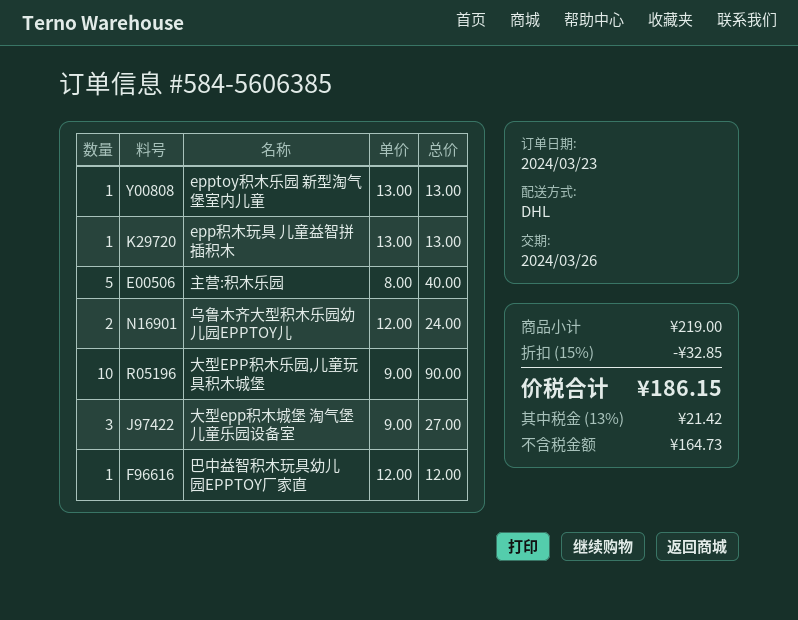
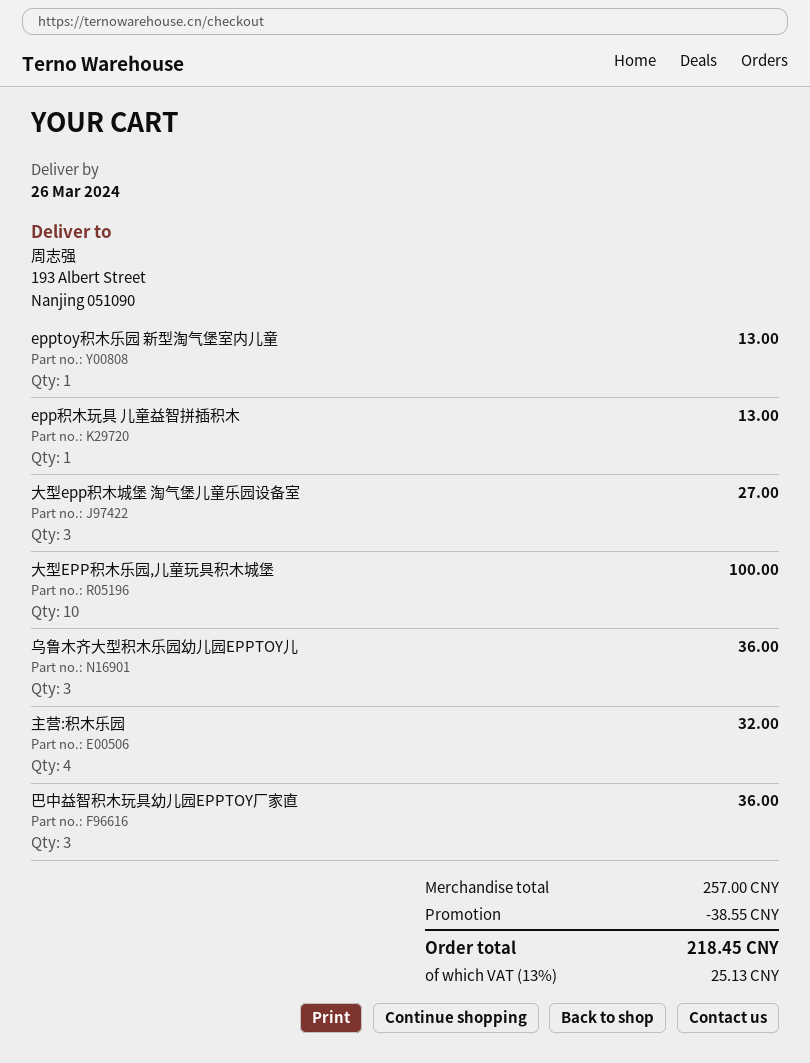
主营:积木乐园: 5 for 40.00 -> 4 for 32.00
乌鲁木齐大型积木乐园幼儿园EPPTOY儿: 2 for 24.00 -> 3 for 36.00
大型EPP积木乐园,儿童玩具积木城堡: 10 for 90.00 -> 10 for 100.00
巴中益智积木玩具幼儿园EPPTOY厂家直: 1 for 12.00 -> 3 for 36.00
subtotal: 219.00 -> 257.00
discount: 32.85 -> 38.55
tax: 13% = 21.42 -> 13% = 25.13
total: 186.15 -> 218.45

